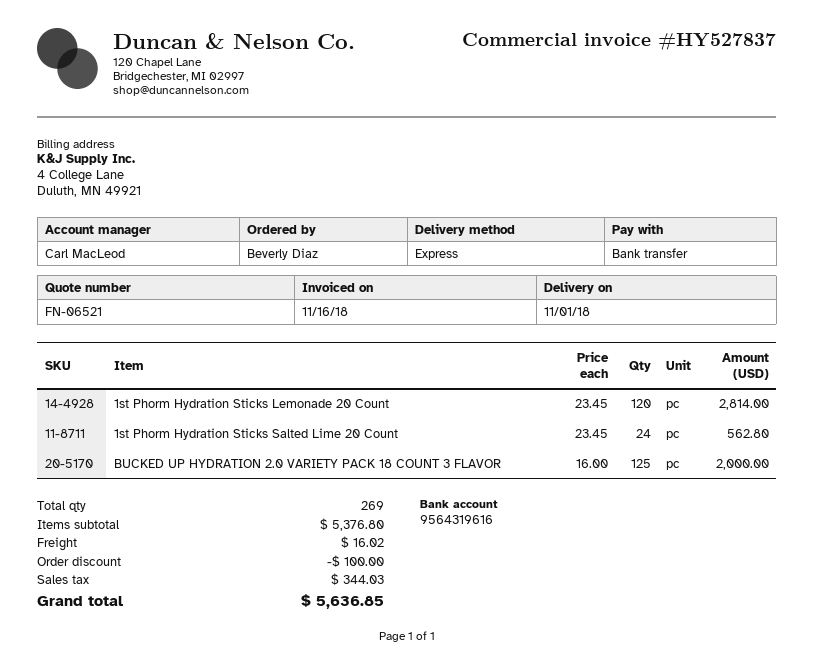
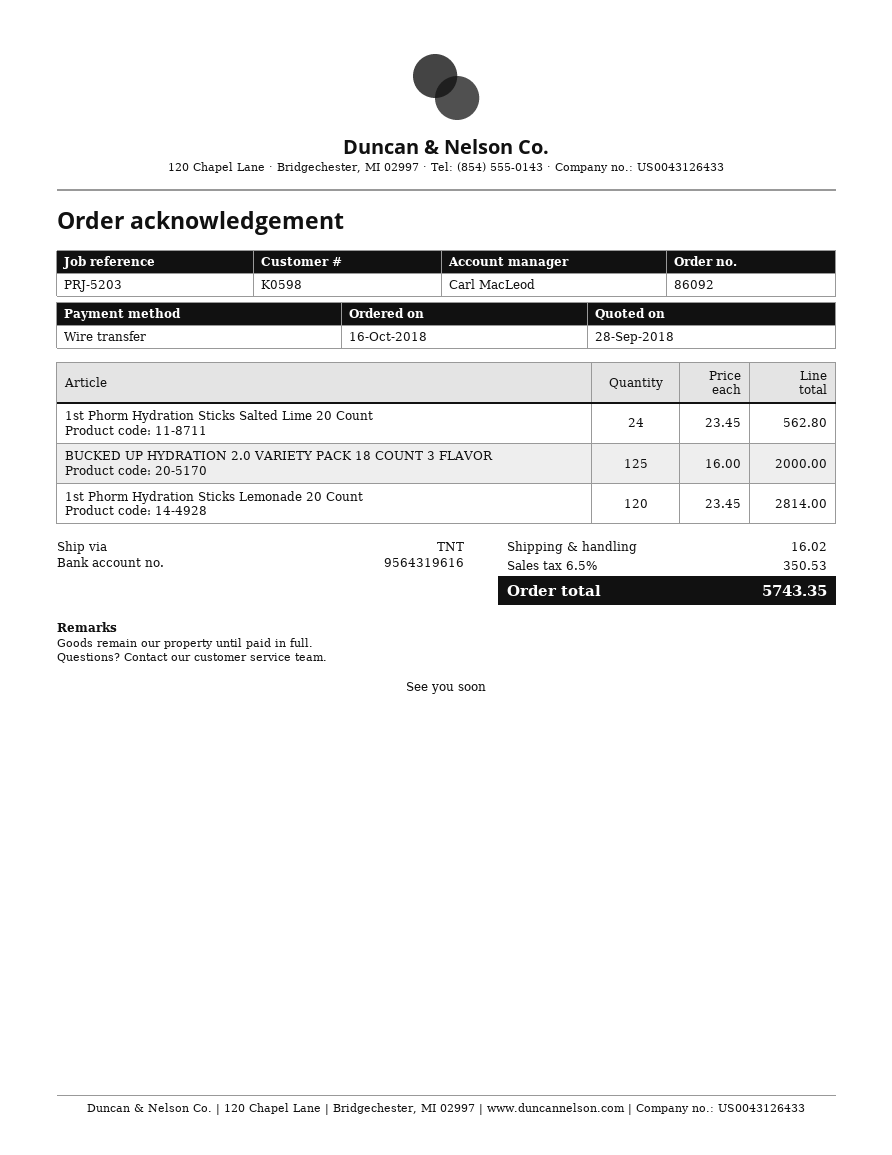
shipping method: express -> TNT
discount: 100.00 -> none
tax: 344.03 -> 350.53
total: 5636.85 -> 5743.35

